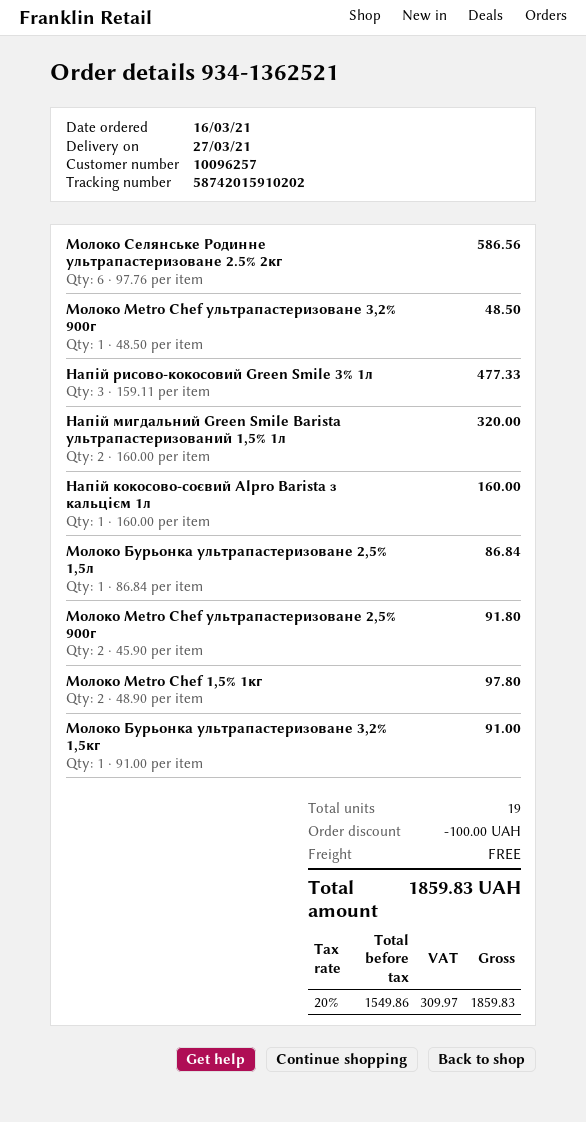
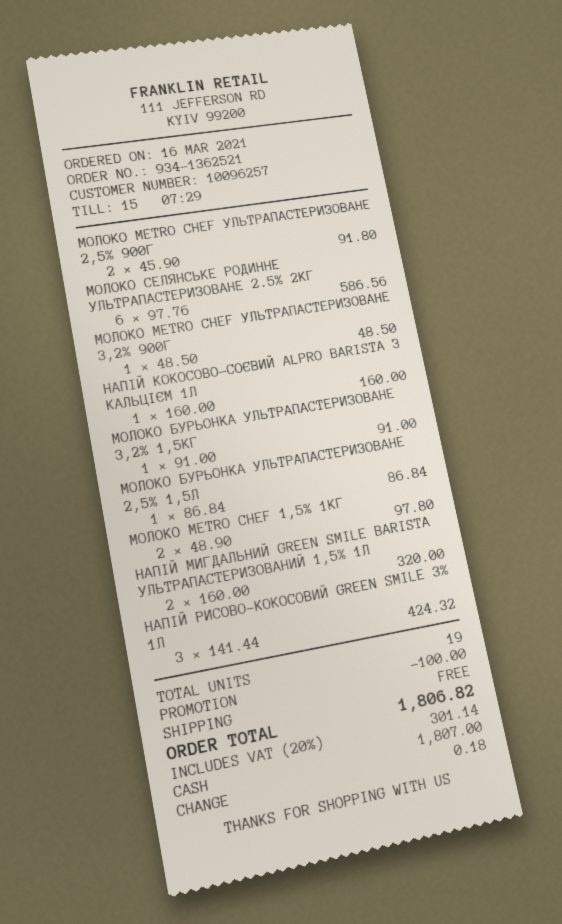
Напій рисово-кокосовий Green Smile 3% 1л: 3 x 159.11 = 477.33 -> 3 x 141.44 = 424.32
tax: 20% = 309.97 -> 20% = 301.14
total: 1859.83 -> 1806.82

